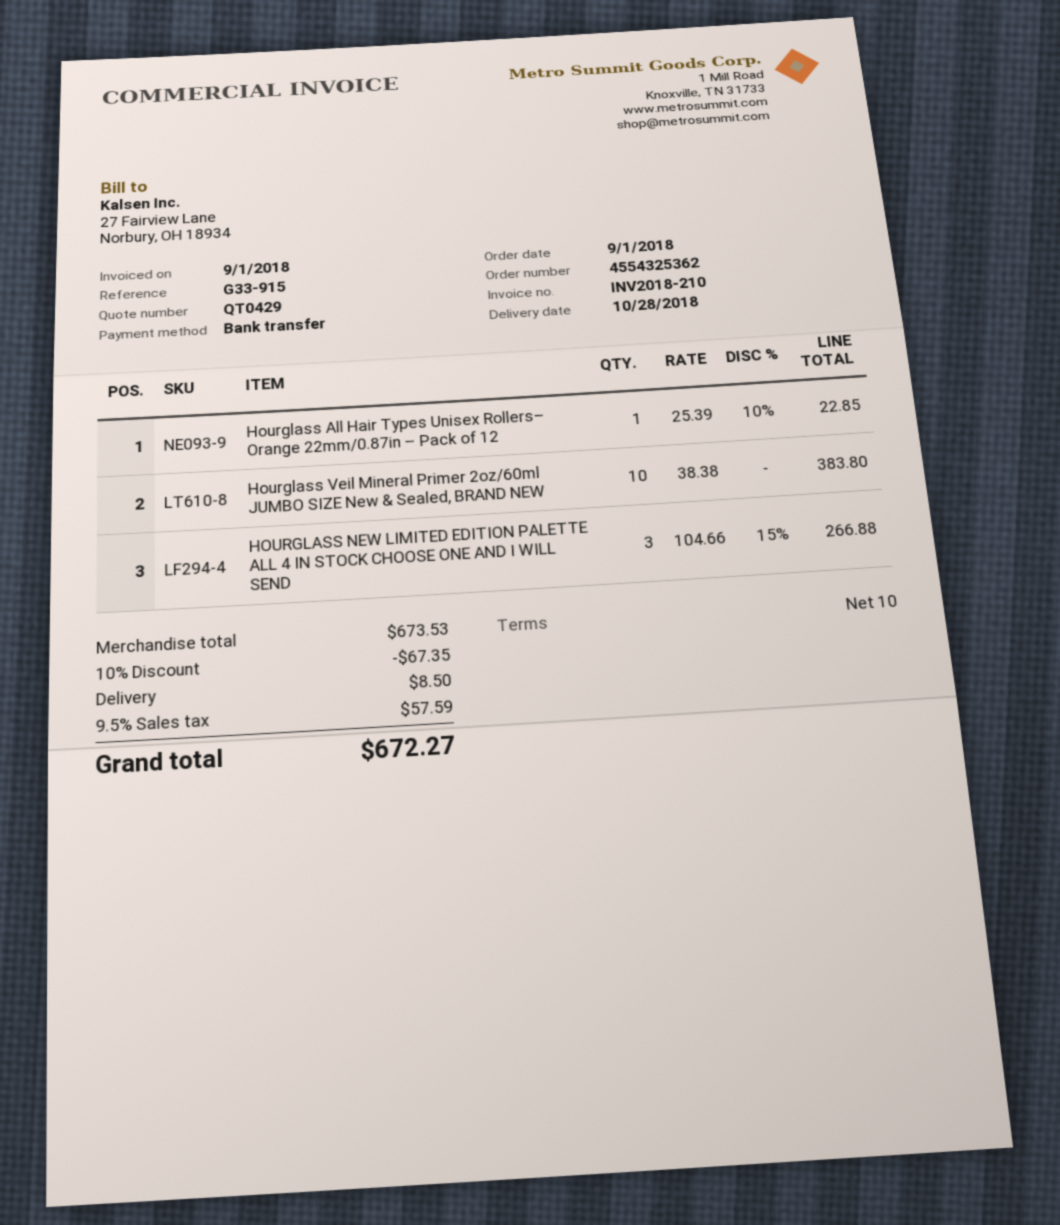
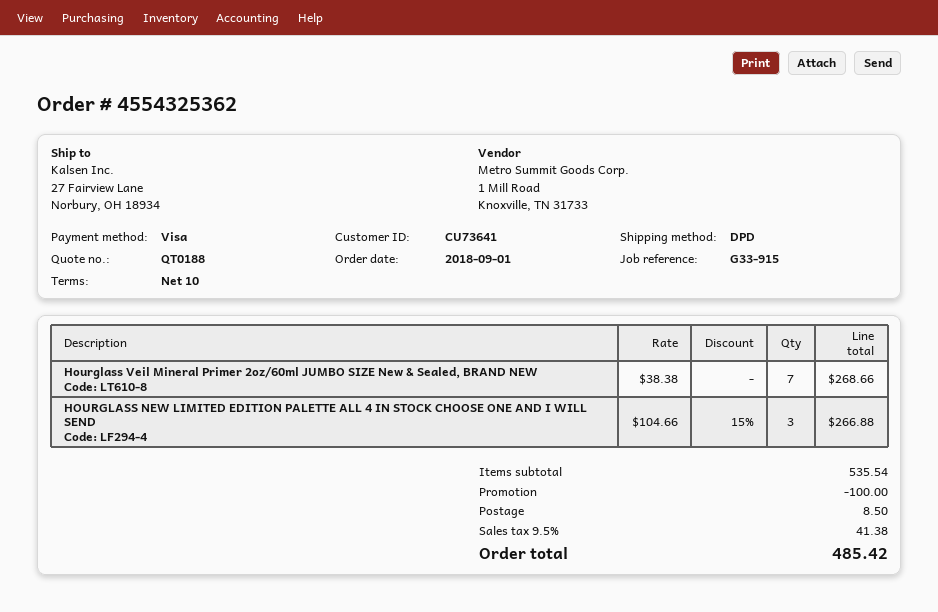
quote number: QT0429 -> QT0188
payment method: bank transfer -> Visa
Hourglass All Hair Types Unisex Rollers– Orange 22mm/0.87in – Pack of 12: 1 x 25.39 - 10% = 22.85 -> none
Hourglass Veil Mineral Primer 2oz/60ml JUMBO SIZE New & Sealed, BRAND NEW: 10 x 38.38 = 383.80 -> 7 x 38.38 = 268.66
subtotal: 673.53 -> 535.54
discount: 67.35 -> 100.00
tax: 9.5% = 57.59 -> 9.5% = 41.38
total: 672.27 -> 485.42

